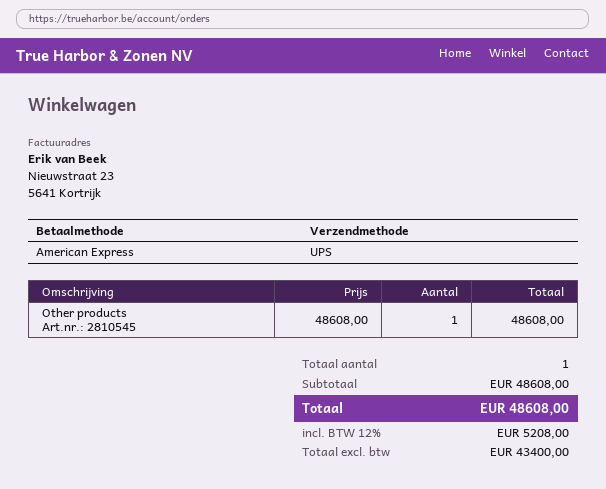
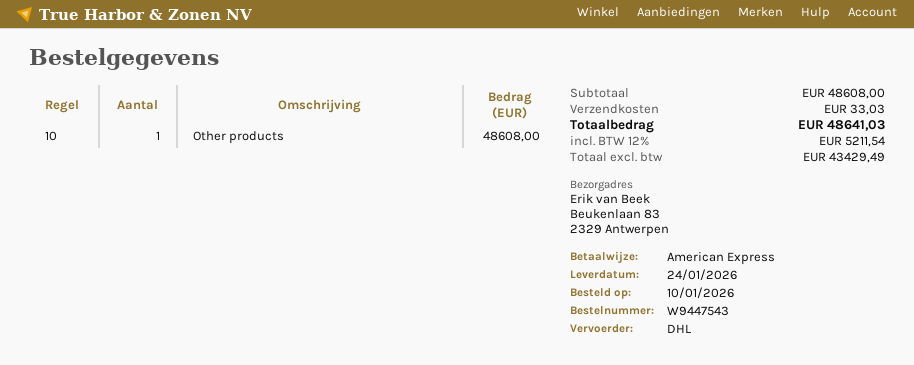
shipping method: UPS -> DHL
shipping: none -> 33.03
net: 43400.00 -> 43429.49
tax: 12% = 5208.00 -> 12% = 5211.54
total: 48608.00 -> 48641.03

